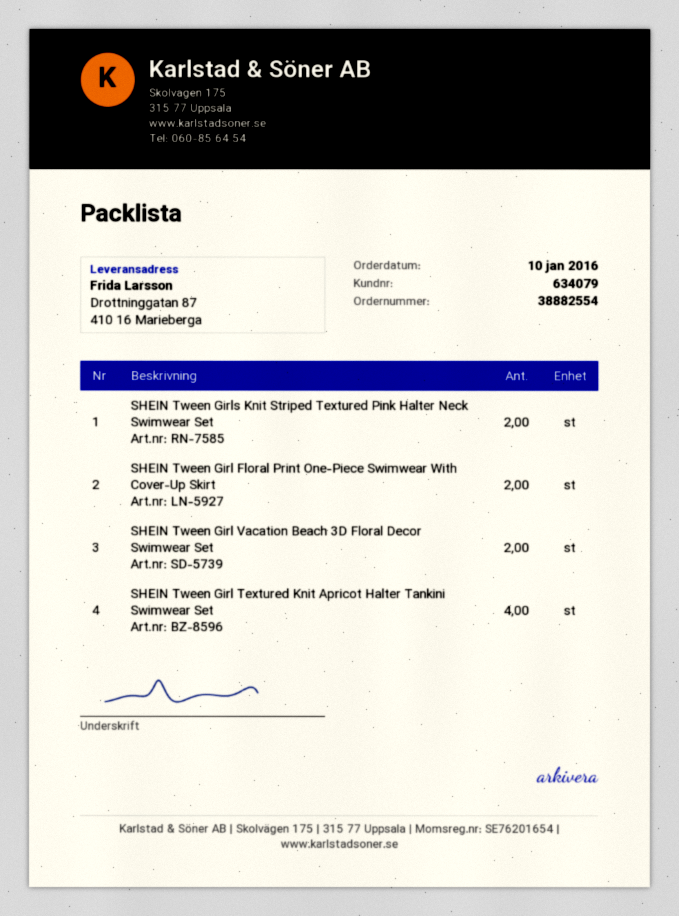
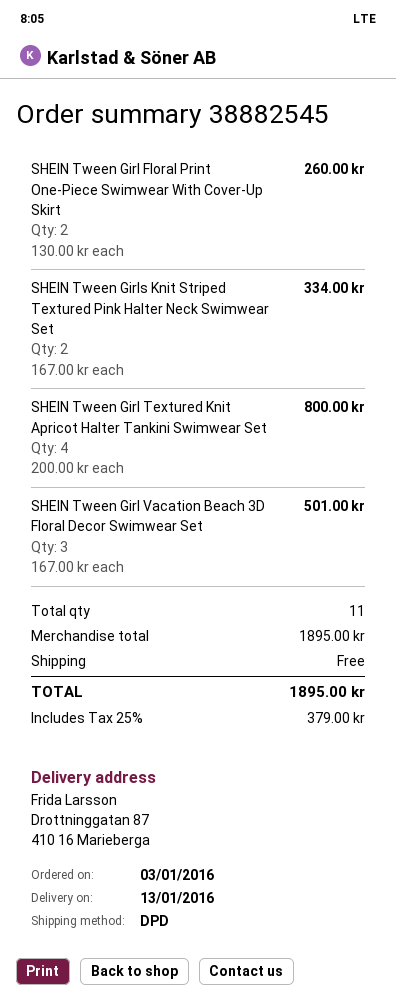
order number: 38882554 -> 38882545
order date: 2016-01-10 -> 2016-01-03
SHEIN Tween Girl Vacation Beach 3D Floral Decor Swimwear Set: 2 -> 3

